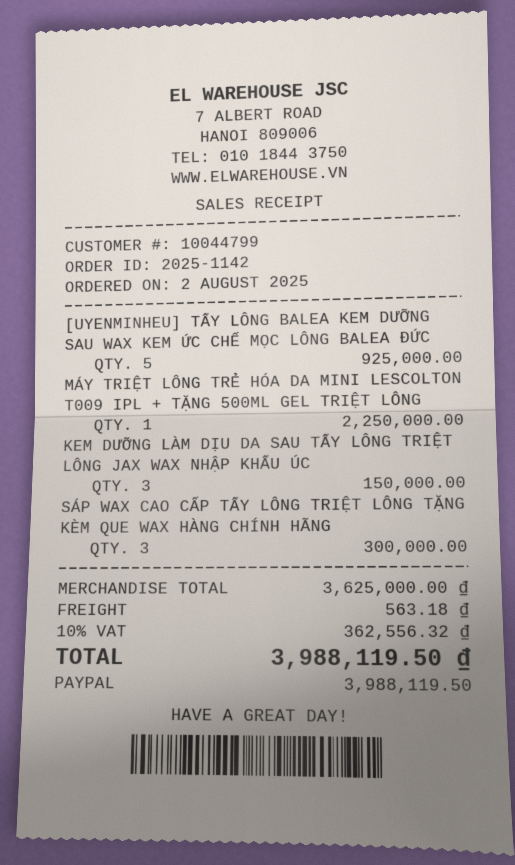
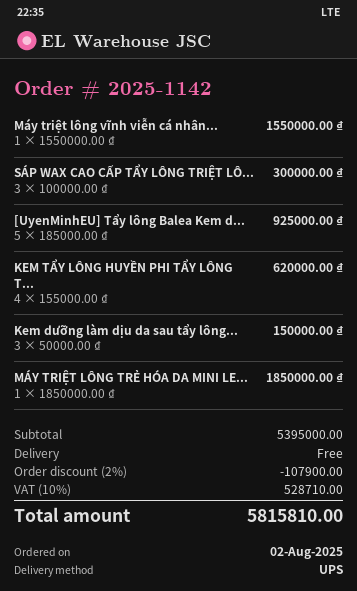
MÁY TRIỆT LÔNG TRẺ HÓA DA MINI LESCOLTON T009 IPL + TẶNG 500ML GEL TRIỆT LÔNG: 1 for 2250000.00 -> 1 for 1850000.00
Máy triệt lông vĩnh viễn cá nhân...: none -> 1 for 1550000.00
KEM TẨY LÔNG HUYỀN PHI TẨY LÔNG T...: none -> 4 for 620000.00
subtotal: 3625000.00 -> 5395000.00
discount: none -> 2% = 107900.00
shipping: 563.18 -> 0.00
tax: 10% = 362556.32 -> 10% = 528710.00
total: 3988119.50 -> 5815810.00

